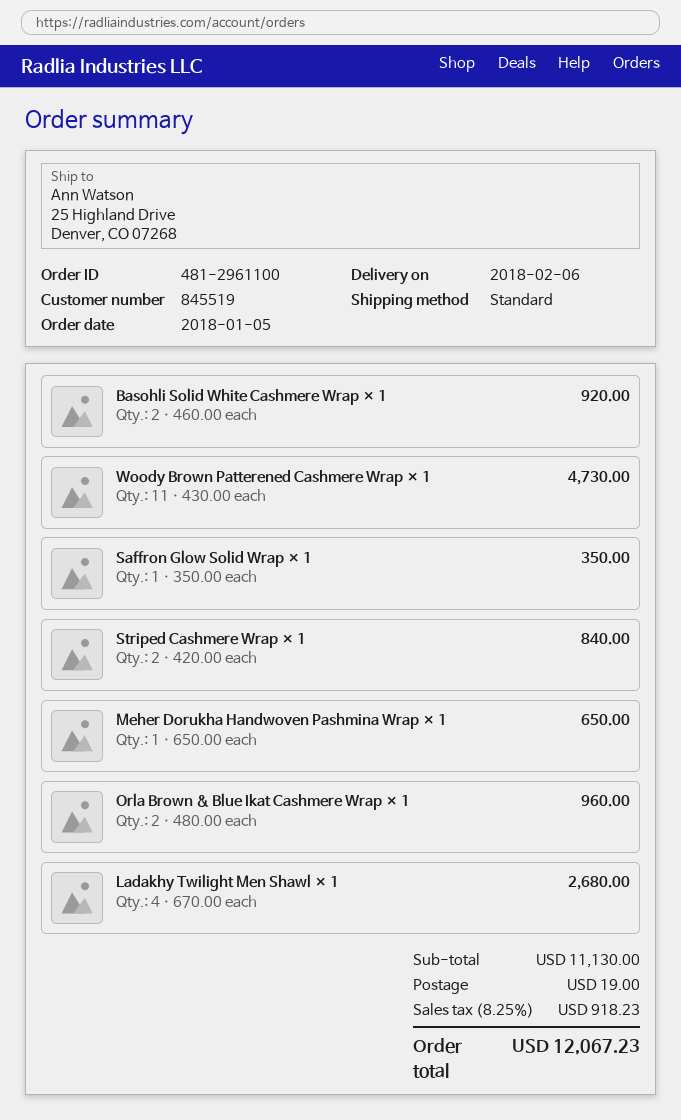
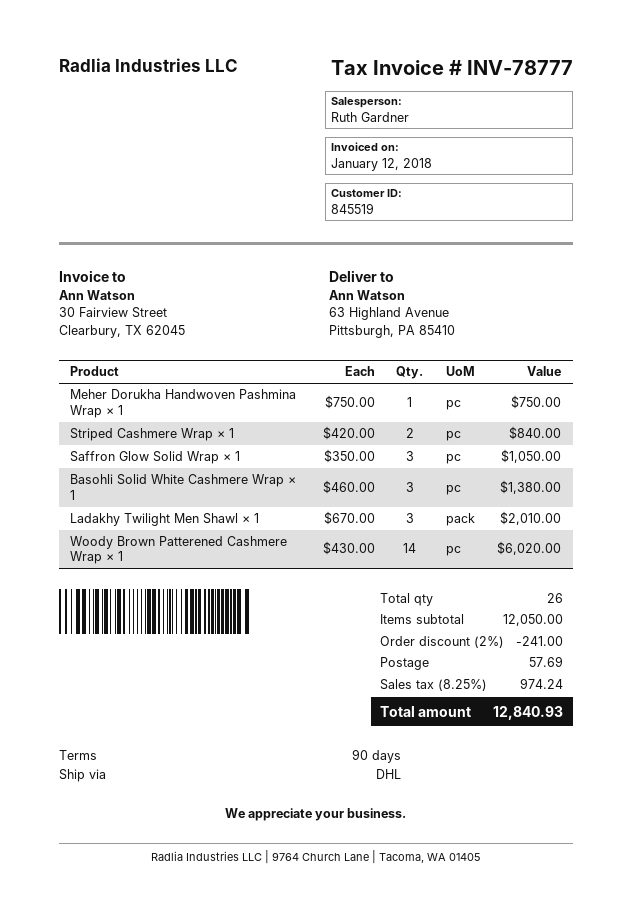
shipping method: standard -> DHL
ship to: 25 Highland Drive, Denver, CO 07268 -> 63 Highland Avenue, Pittsburgh, PA 85410
Basohli Solid White Cashmere Wrap × 1: 2 x 460.00 = 920.00 -> 3 x 460.00 = 1380.00
Woody Brown Patterened Cashmere Wrap × 1: 11 x 430.00 = 4730.00 -> 14 x 430.00 = 6020.00
Saffron Glow Solid Wrap × 1: 1 x 350.00 = 350.00 -> 3 x 350.00 = 1050.00
Meher Dorukha Handwoven Pashmina Wrap × 1: 1 x 650.00 = 650.00 -> 1 x 750.00 = 750.00
Orla Brown & Blue Ikat Cashmere Wrap × 1: 2 x 480.00 = 960.00 -> none
Ladakhy Twilight Men Shawl × 1: 4 x 670.00 = 2680.00 -> 3 x 670.00 = 2010.00
subtotal: 11130.00 -> 12050.00
discount: none -> 2% = 241.00
shipping: 19.00 -> 57.69
tax: 8.25% = 918.23 -> 8.25% = 974.24
total: 12067.23 -> 12840.93

